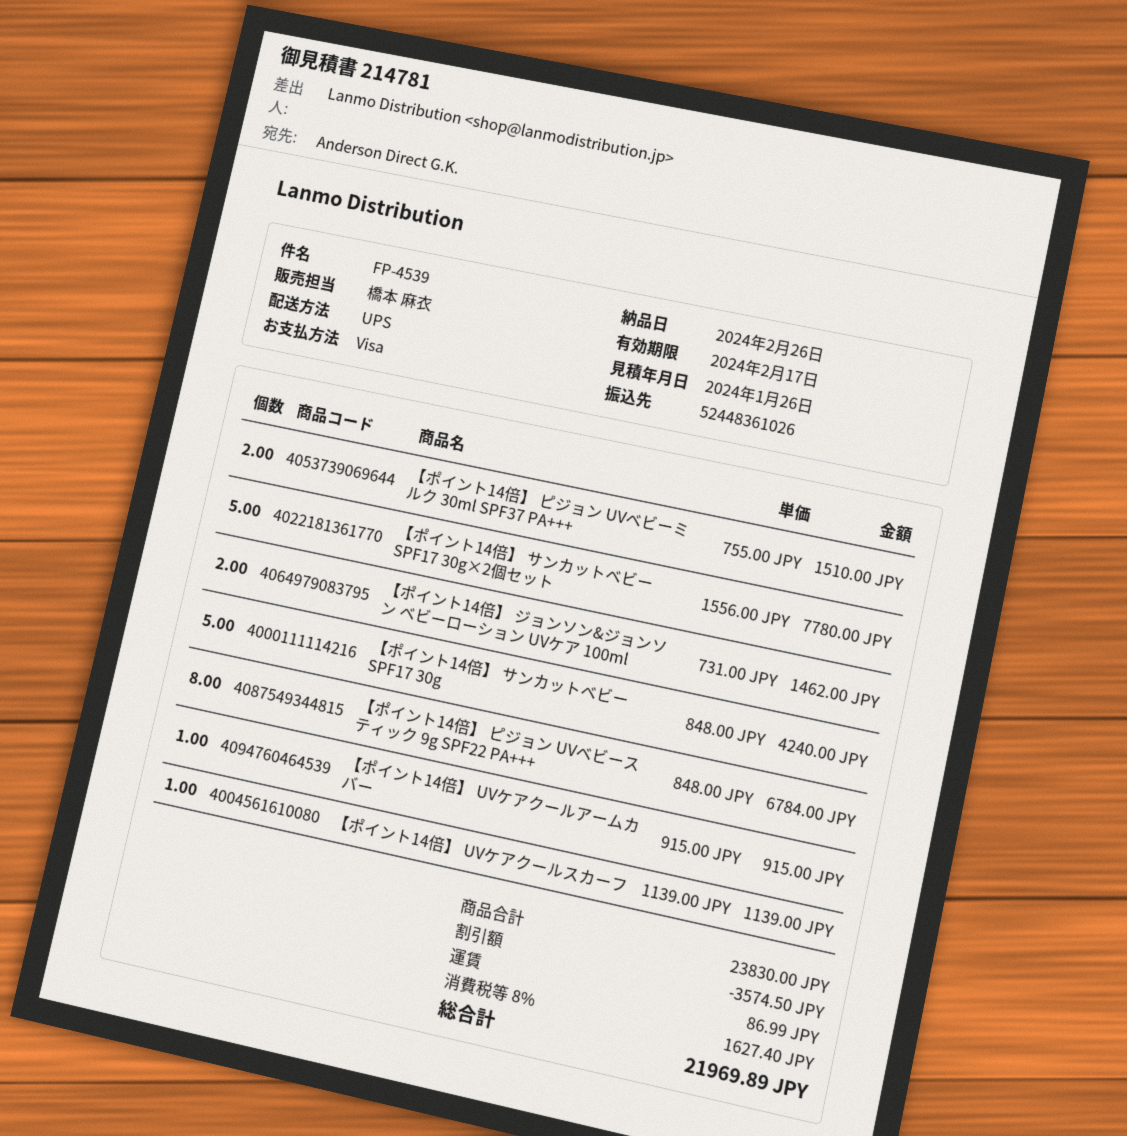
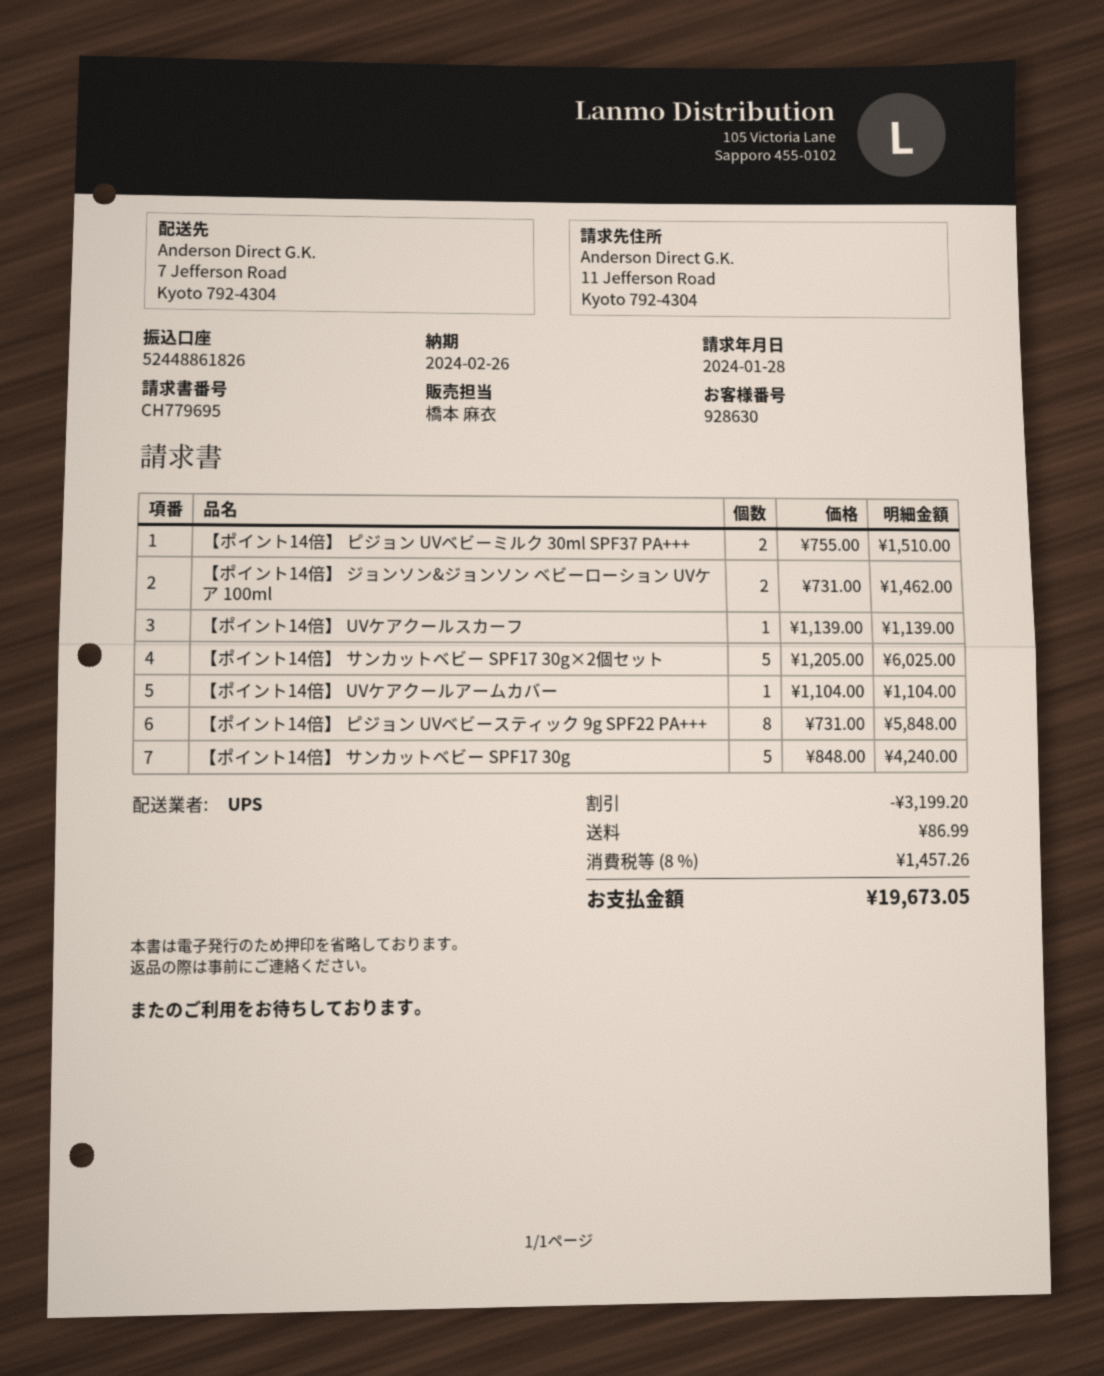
bank account: 52448361026 -> 52448861826
【ポイント14倍】 サンカットベビー SPF17 30g×2個セット: 5 x 1556.00 = 7780.00 -> 5 x 1205.00 = 6025.00
【ポイント14倍】 ピジョン UVベビースティック 9g SPF22 PA+++: 8 x 848.00 = 6784.00 -> 8 x 731.00 = 5848.00
【ポイント14倍】 UVケアクールアームカバー: 1 x 915.00 = 915.00 -> 1 x 1104.00 = 1104.00
discount: 3574.50 -> 3199.20
tax: 8% = 1627.40 -> 8% = 1457.26
total: 21969.89 -> 19673.05

